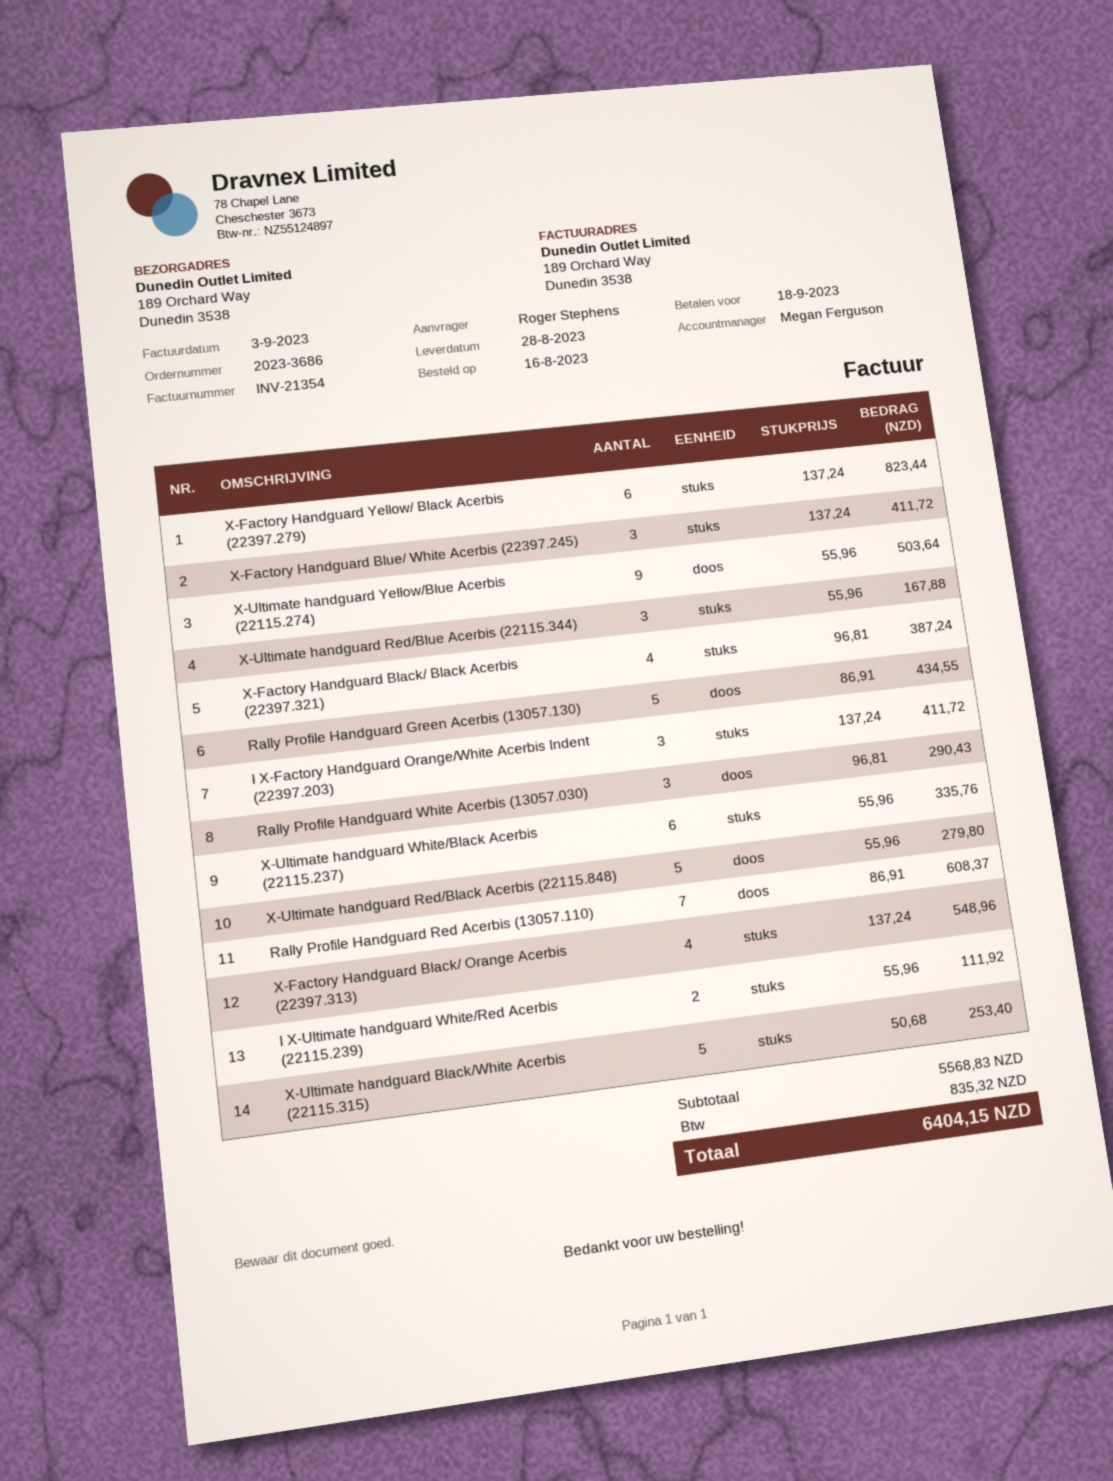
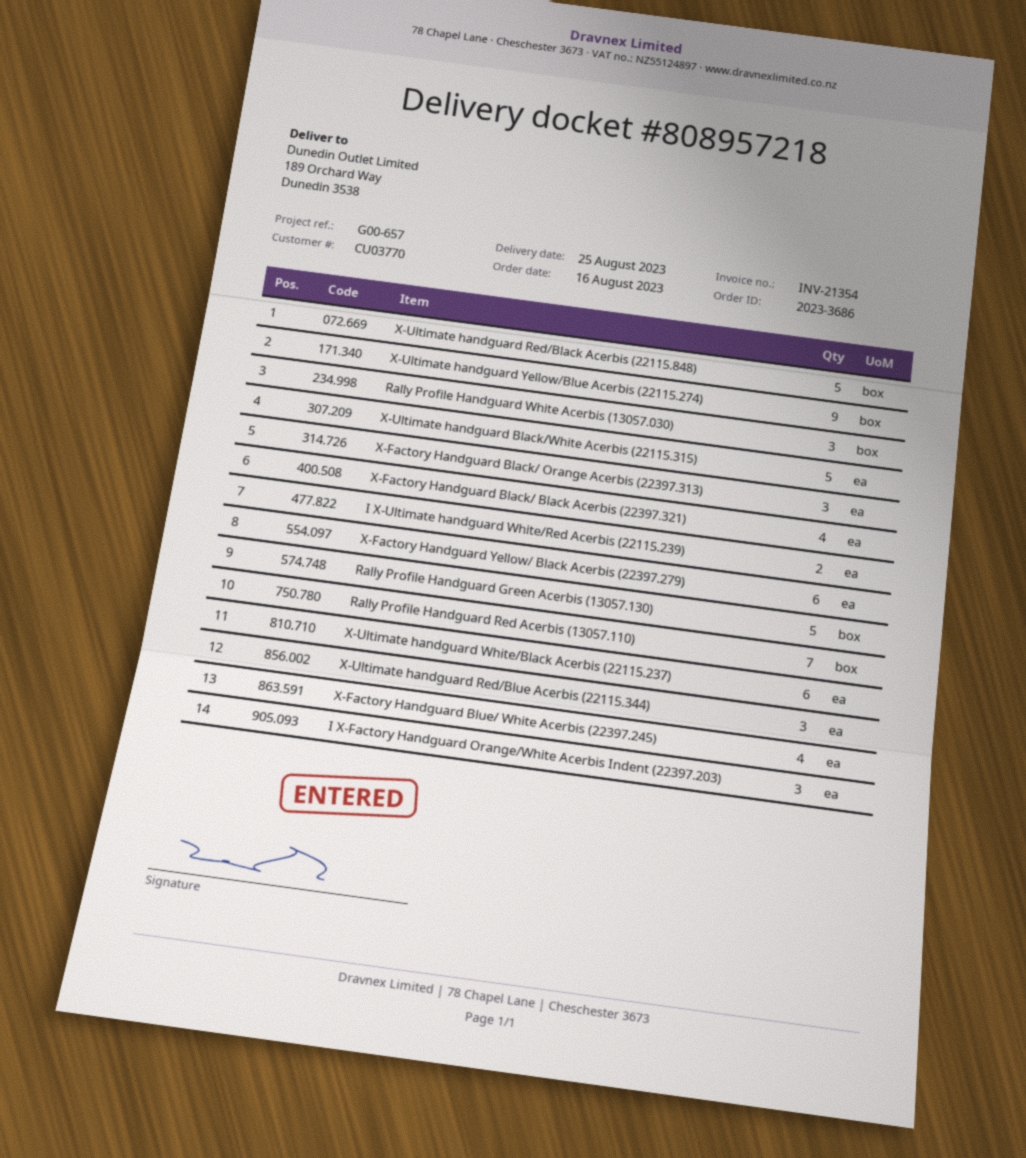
delivery date: 2023-08-28 -> 2023-08-25
X-Factory Handguard Blue/ White Acerbis (22397.245): 3 -> 4
X-Factory Handguard Black/ Orange Acerbis (22397.313): 4 -> 3

